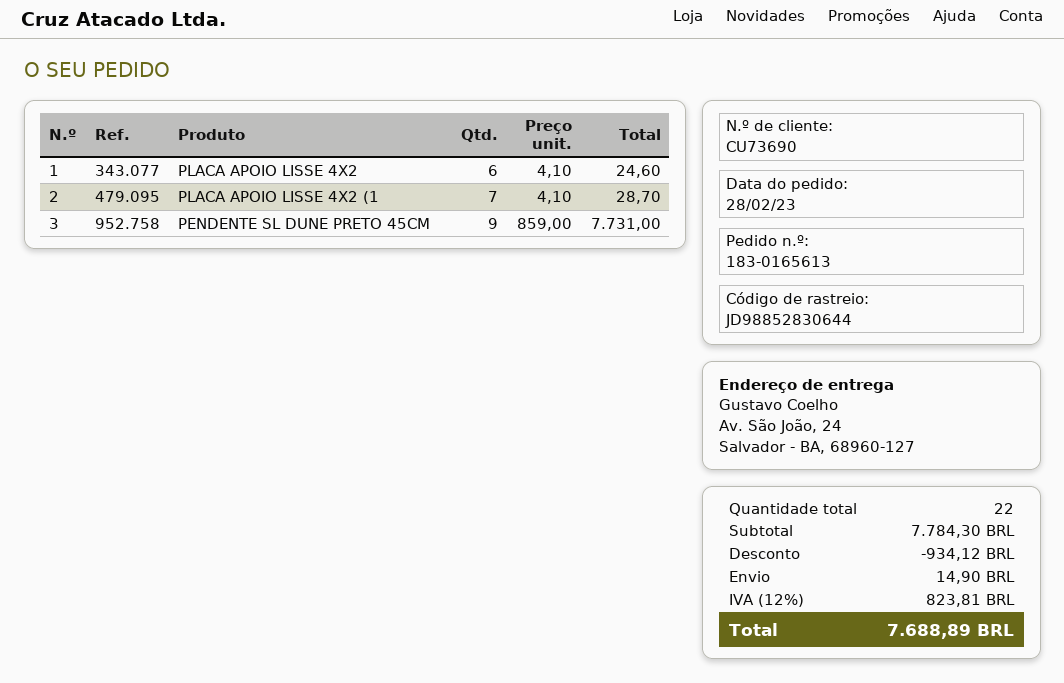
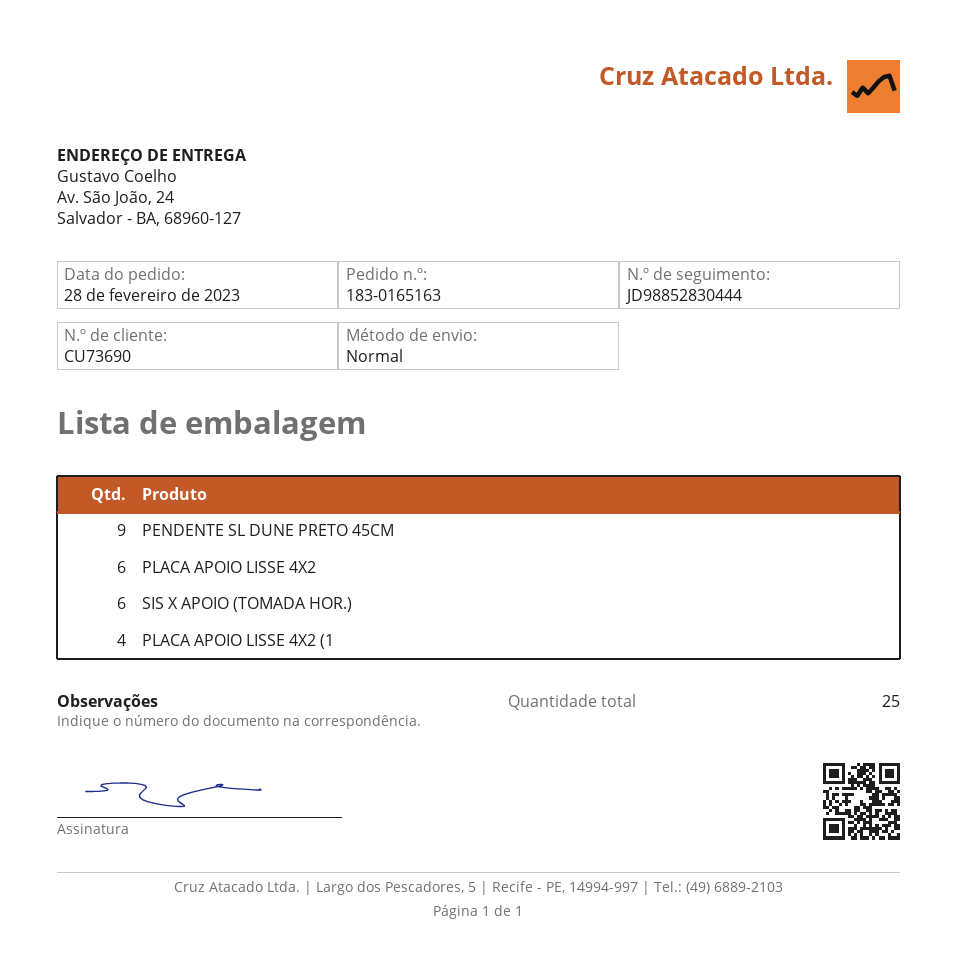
order number: 183-0165613 -> 183-0165163
tracking number: JD98852830644 -> JD98852830444
PLACA APOIO LISSE 4X2 (1: 7 -> 4
SIS X APOIO (TOMADA HOR.): none -> 6
total quantity: 22 -> 25

